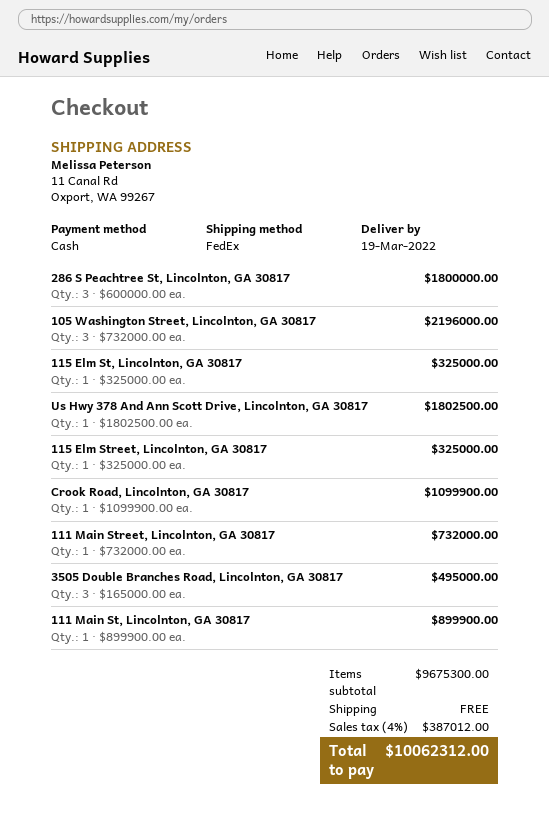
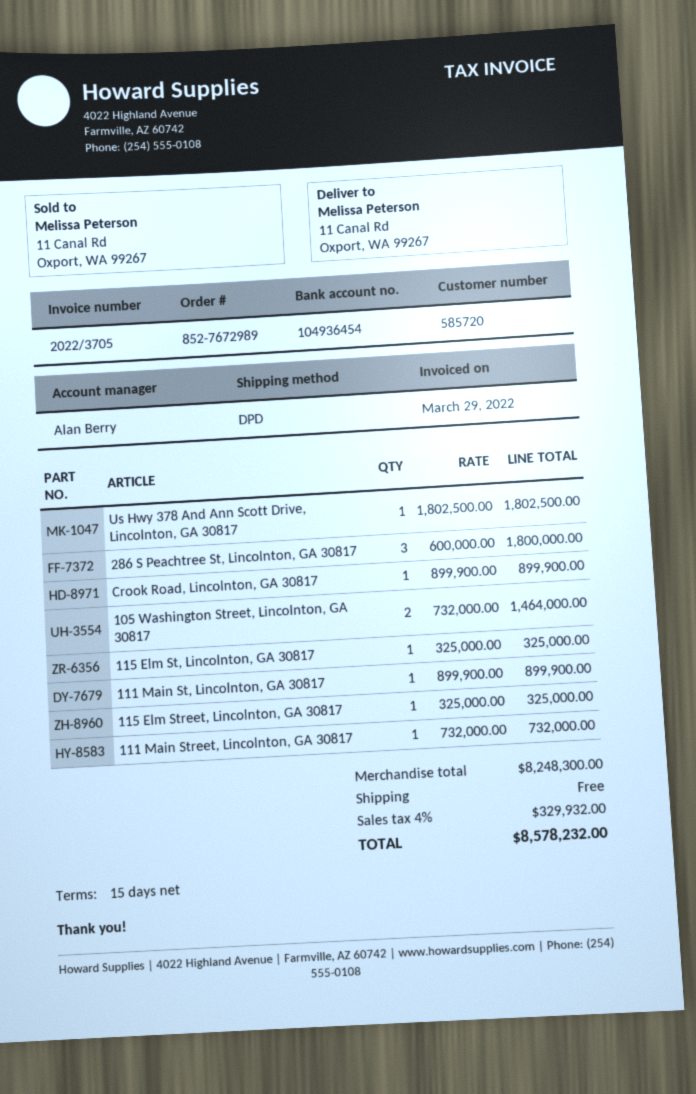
shipping method: FedEx -> DPD
105 Washington Street, Lincolnton, GA 30817: 3 x 732000.00 = 2196000.00 -> 2 x 732000.00 = 1464000.00
Crook Road, Lincolnton, GA 30817: 1 x 1099900.00 = 1099900.00 -> 1 x 899900.00 = 899900.00
3505 Double Branches Road, Lincolnton, GA 30817: 3 x 165000.00 = 495000.00 -> none
subtotal: 9675300.00 -> 8248300.00
tax: 4% = 387012.00 -> 4% = 329932.00
total: 10062312.00 -> 8578232.00

